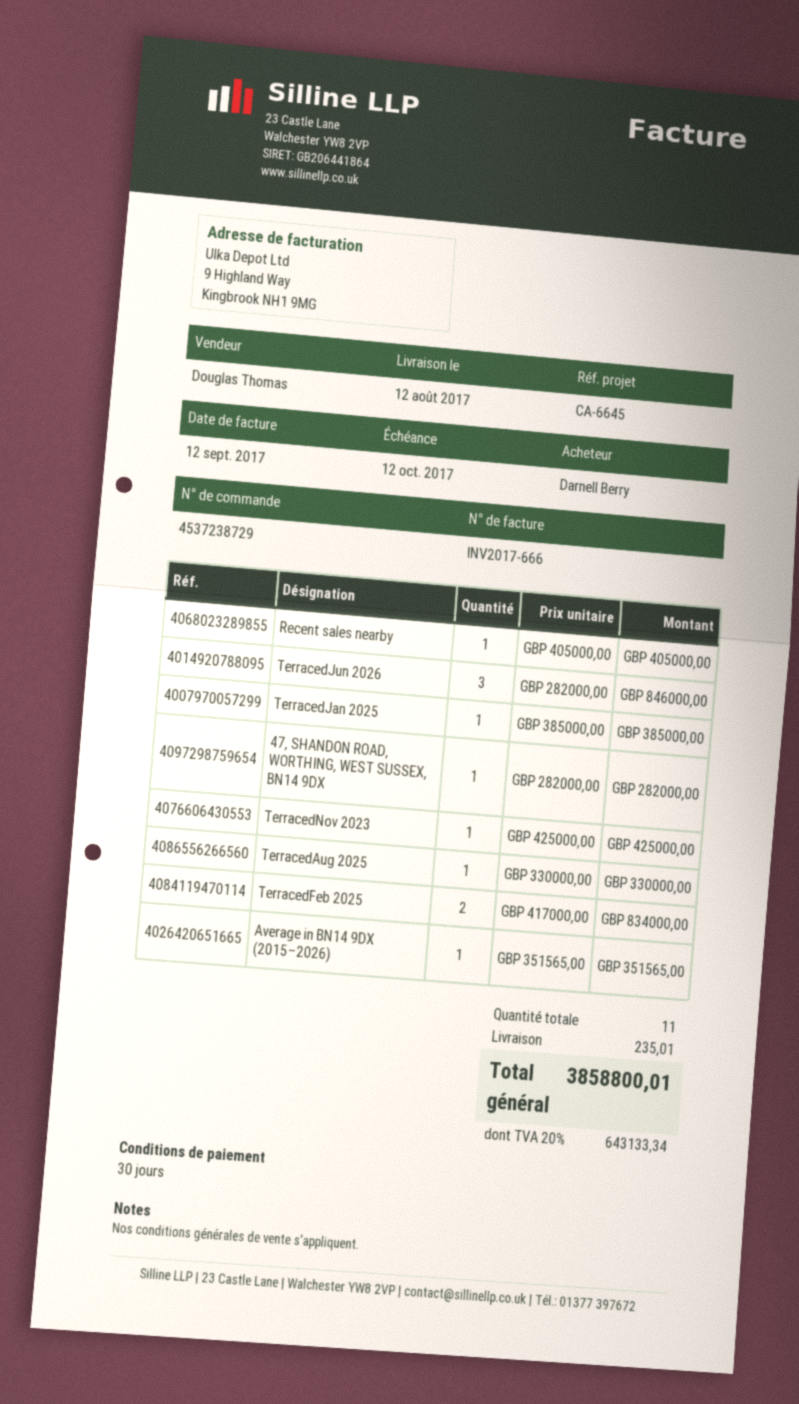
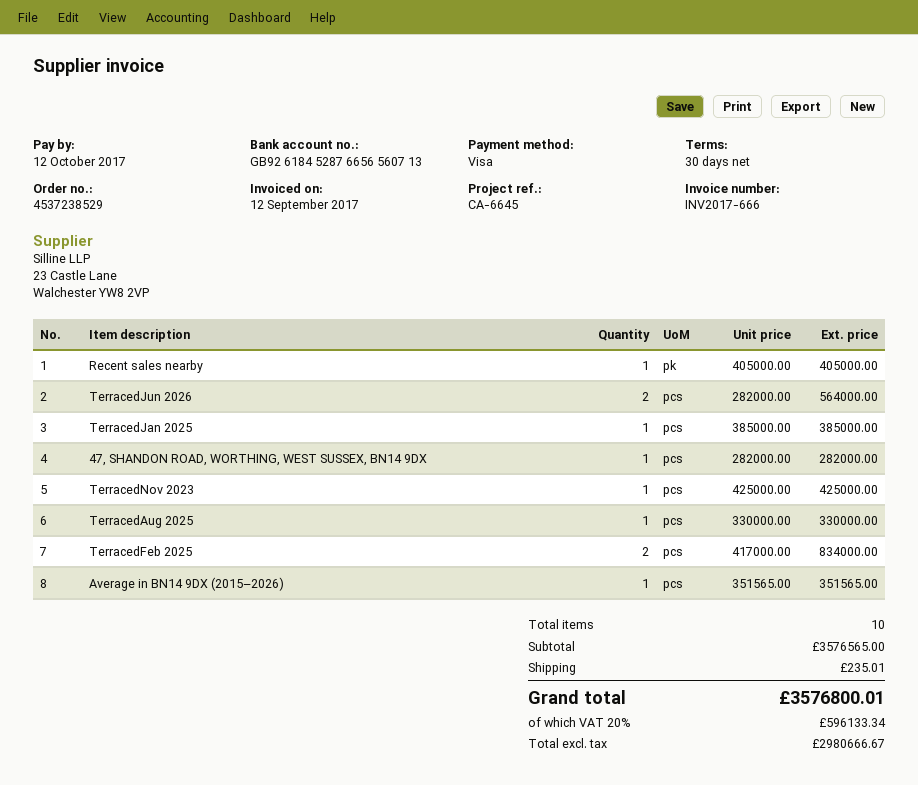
order number: 4537238729 -> 4537238529
TerracedJun 2026: 3 x 282000.00 = 846000.00 -> 2 x 282000.00 = 564000.00
total quantity: 11 -> 10
tax: 20% = 643133.34 -> 20% = 596133.34
total: 3858800.01 -> 3576800.01

